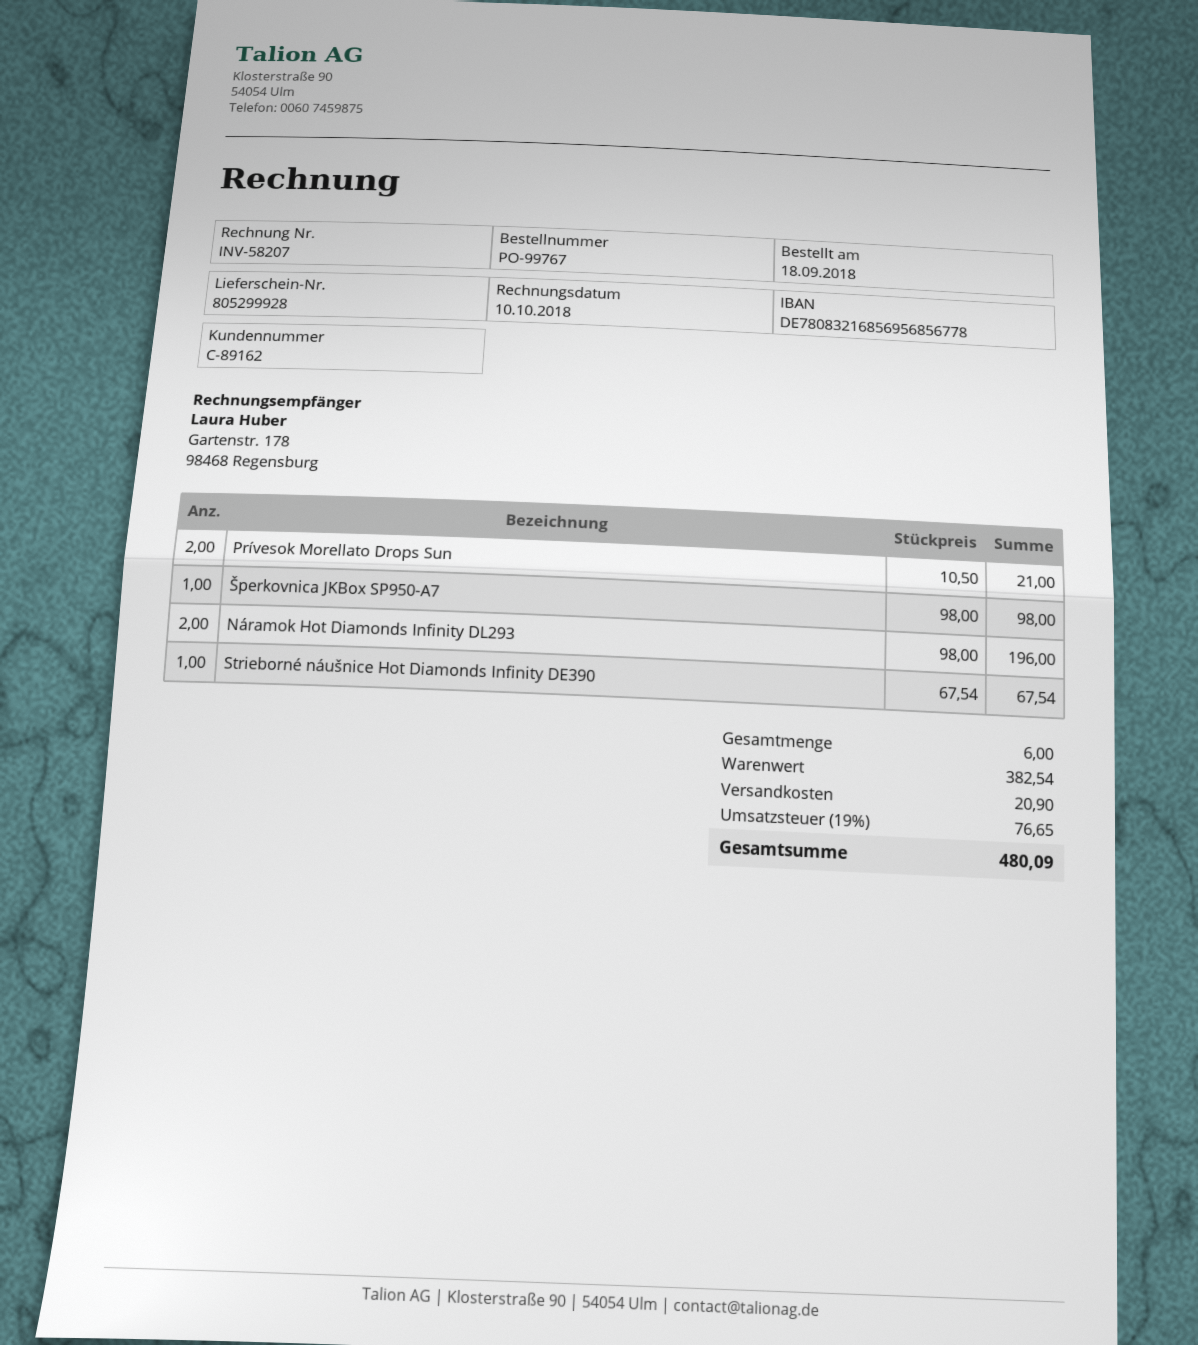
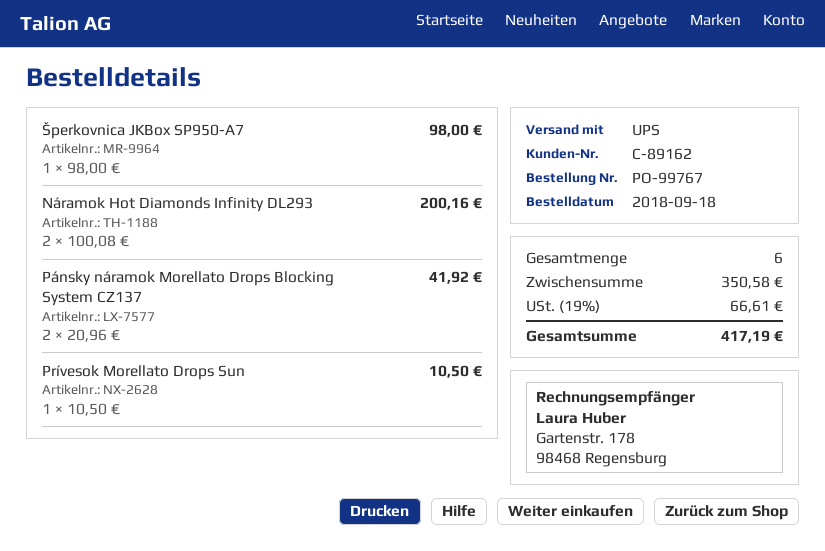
Prívesok Morellato Drops Sun: 2 x 10.50 = 21.00 -> 1 x 10.50 = 10.50
Náramok Hot Diamonds Infinity DL293: 2 x 98.00 = 196.00 -> 2 x 100.08 = 200.16
Strieborné náušnice Hot Diamonds Infinity DE390: 1 x 67.54 = 67.54 -> none
Pánsky náramok Morellato Drops Blocking System CZ137: none -> 2 x 20.96 = 41.92
subtotal: 382.54 -> 350.58
shipping: 20.90 -> none
tax: 19% = 76.65 -> 19% = 66.61
total: 480.09 -> 417.19

